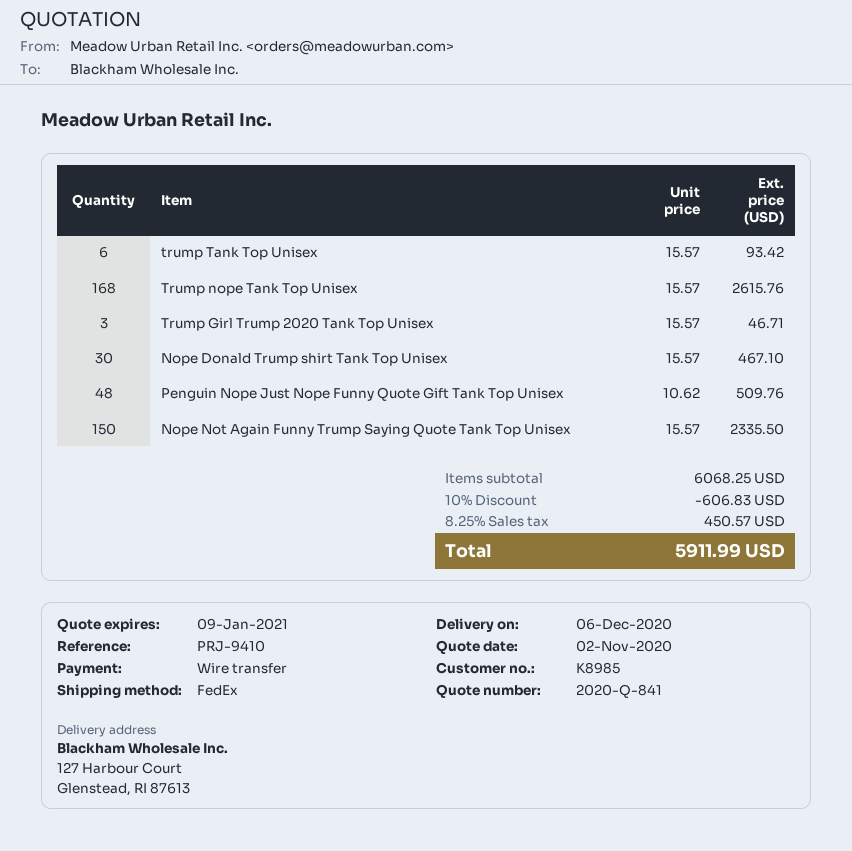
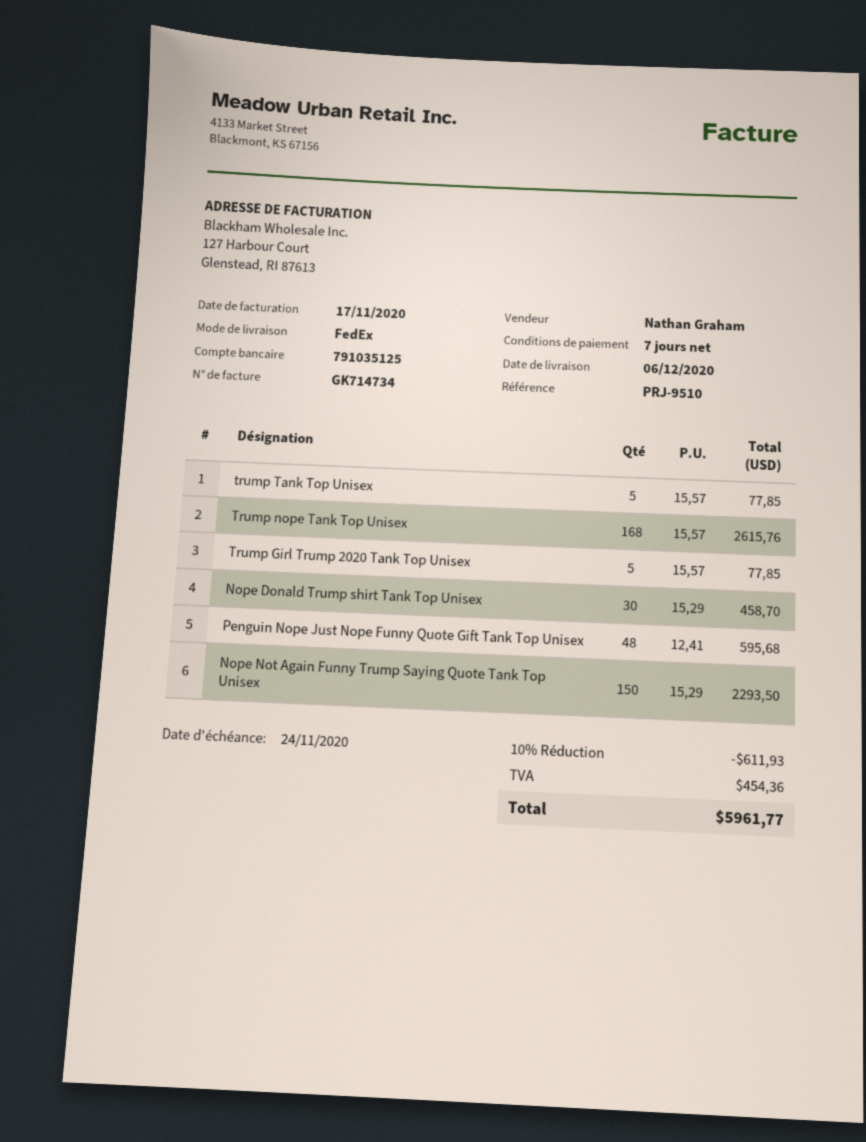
reference: PRJ-9410 -> PRJ-9510
trump Tank Top Unisex: 6 x 15.57 = 93.42 -> 5 x 15.57 = 77.85
Trump Girl Trump 2020 Tank Top Unisex: 3 x 15.57 = 46.71 -> 5 x 15.57 = 77.85
Nope Donald Trump shirt Tank Top Unisex: 30 x 15.57 = 467.10 -> 30 x 15.29 = 458.70
Penguin Nope Just Nope Funny Quote Gift Tank Top Unisex: 48 x 10.62 = 509.76 -> 48 x 12.41 = 595.68
Nope Not Again Funny Trump Saying Quote Tank Top Unisex: 150 x 15.57 = 2335.50 -> 150 x 15.29 = 2293.50
discount: 10% = 606.83 -> 10% = 611.93
tax: 450.57 -> 454.36
total: 5911.99 -> 5961.77

